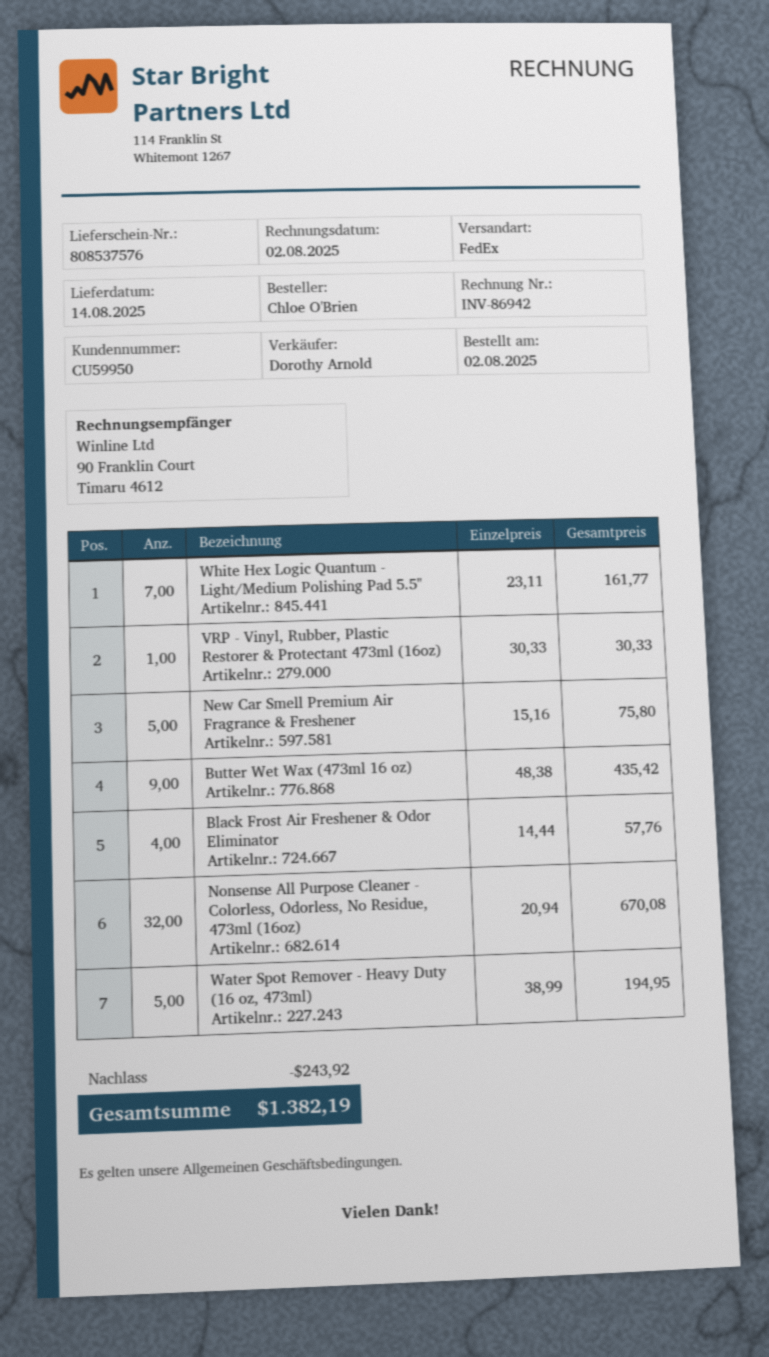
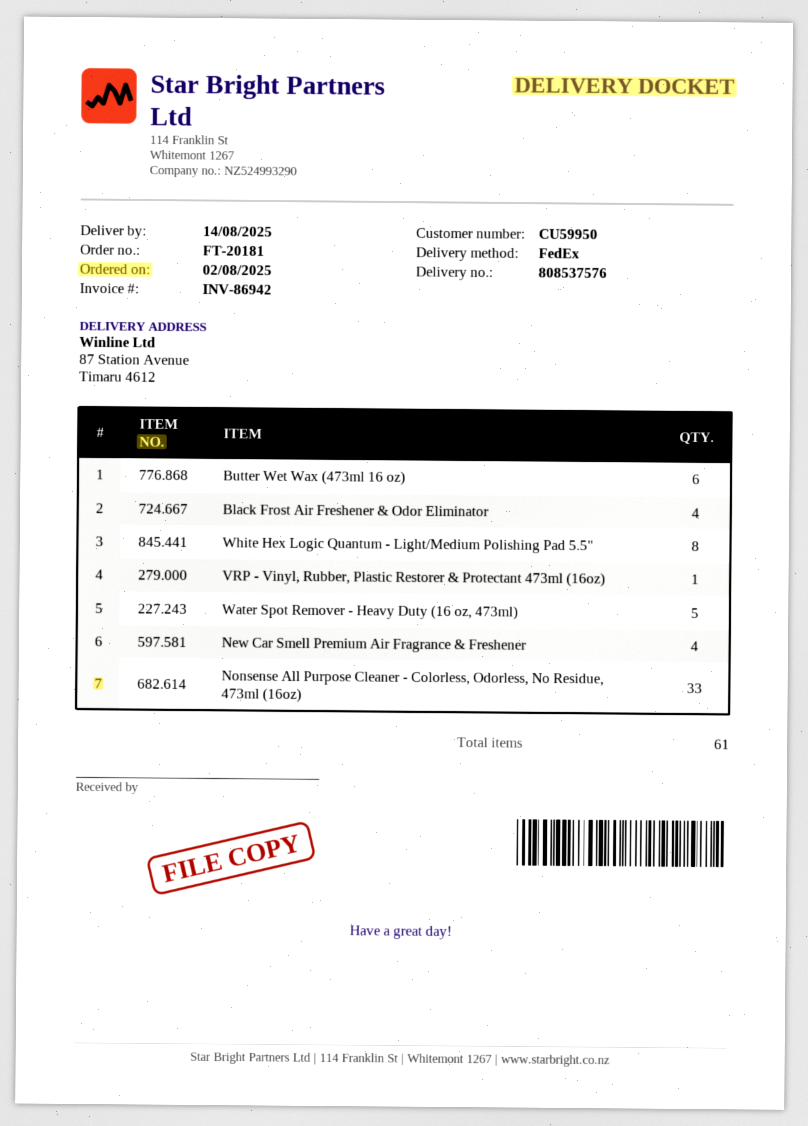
White Hex Logic Quantum - Light/Medium Polishing Pad 5.5": 7 -> 8
New Car Smell Premium Air Fragrance & Freshener: 5 -> 4
Butter Wet Wax (473ml 16 oz): 9 -> 6
Nonsense All Purpose Cleaner - Colorless, Odorless, No Residue, 473ml (16oz): 32 -> 33

